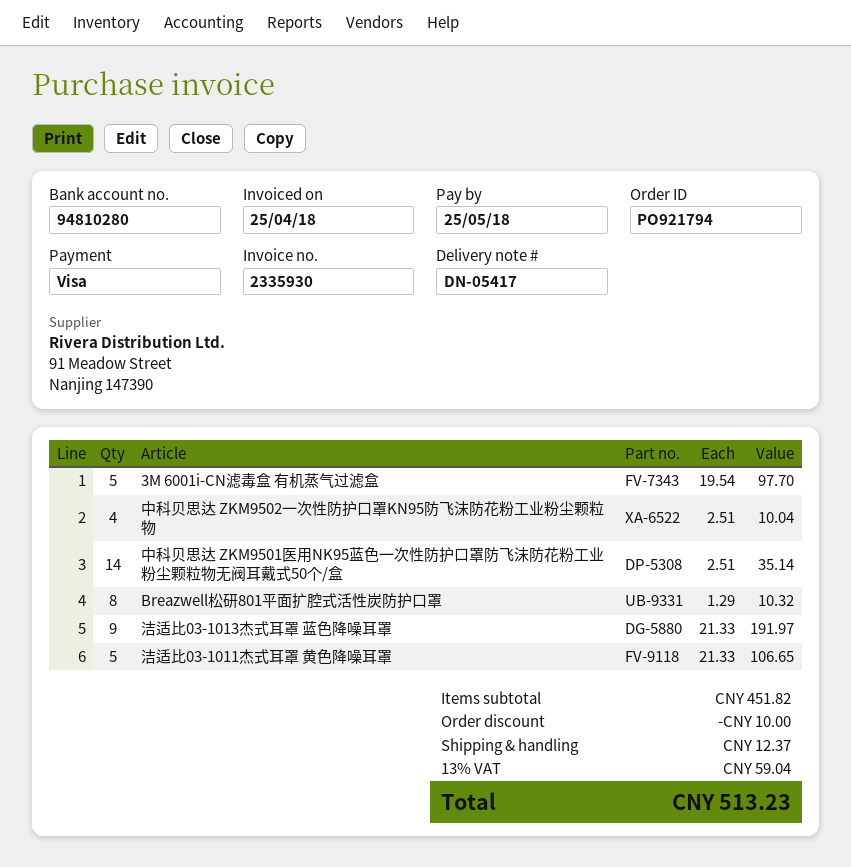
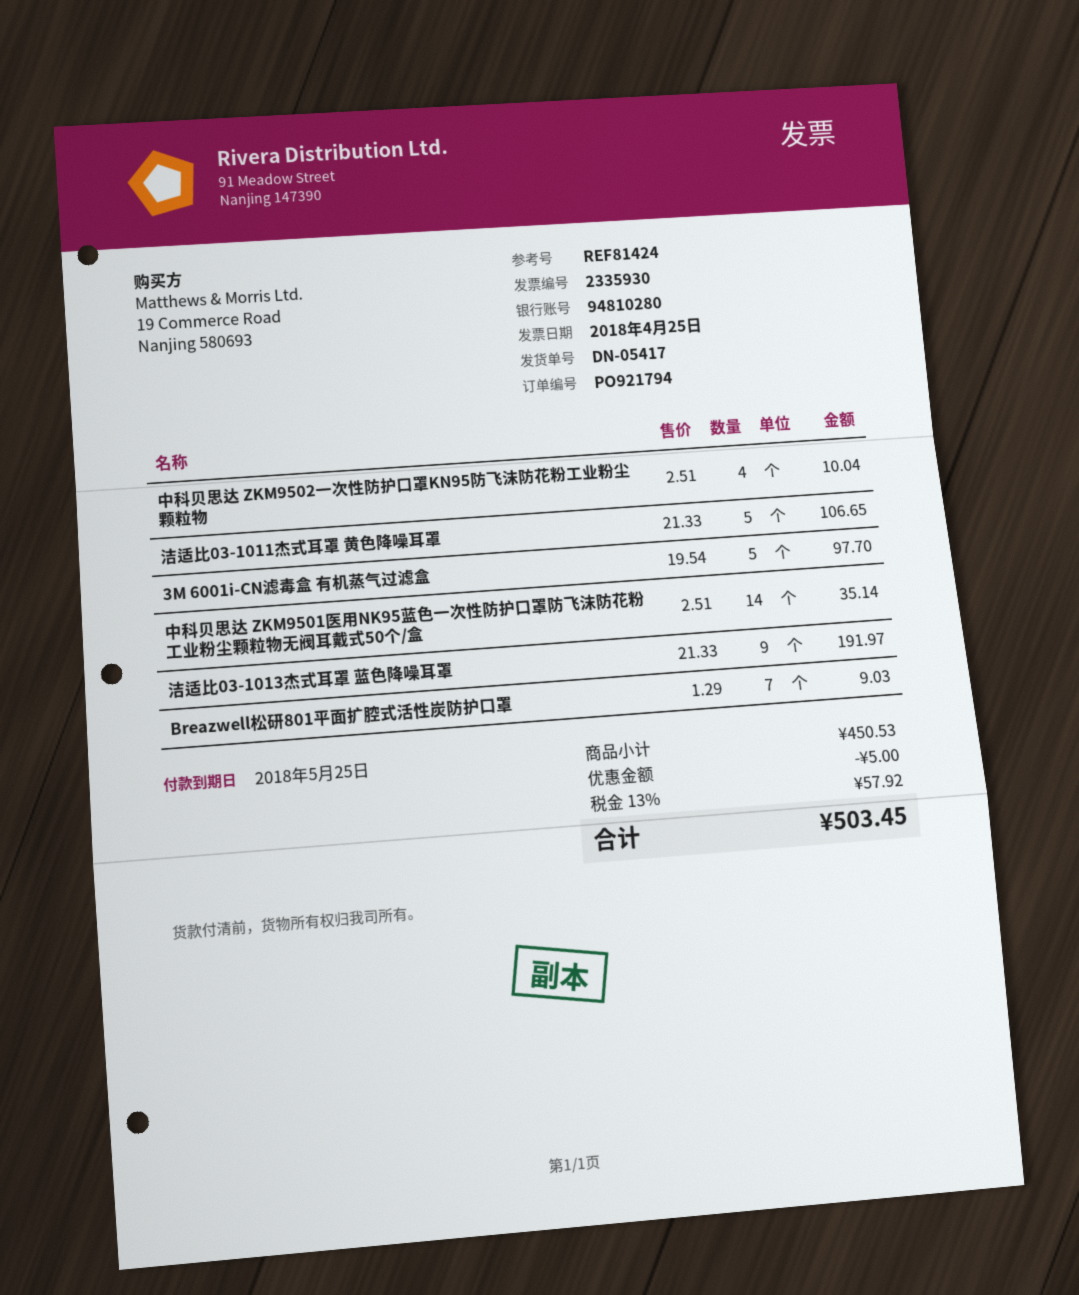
Breazwell松研801平面扩腔式活性炭防护口罩: 8 x 1.29 = 10.32 -> 7 x 1.29 = 9.03
subtotal: 451.82 -> 450.53
discount: 10.00 -> 5.00
shipping: 12.37 -> none
tax: 13% = 59.04 -> 13% = 57.92
total: 513.23 -> 503.45

